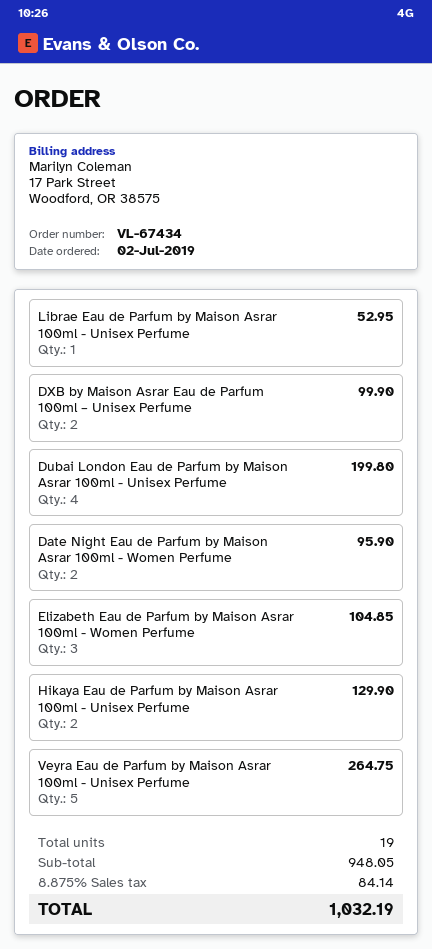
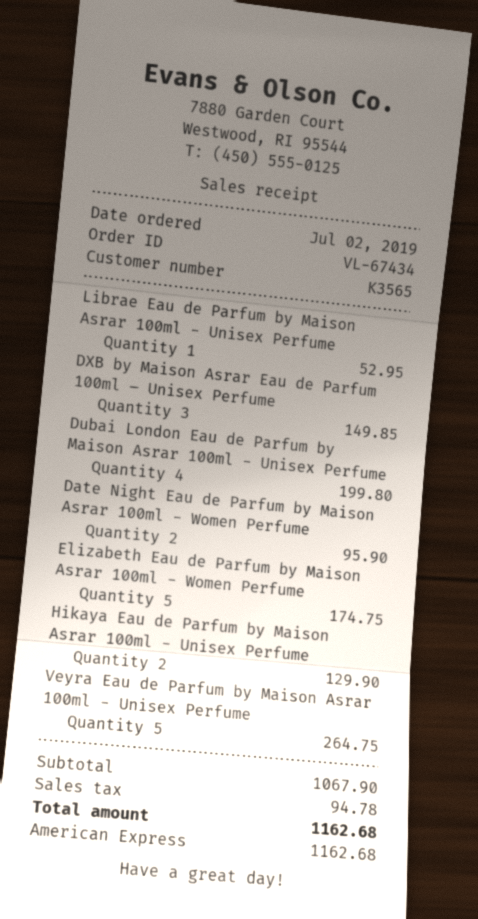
DXB by Maison Asrar Eau de Parfum 100ml – Unisex Perfume: 2 for 99.90 -> 3 for 149.85
Elizabeth Eau de Parfum by Maison Asrar 100ml - Women Perfume: 3 for 104.85 -> 5 for 174.75
subtotal: 948.05 -> 1067.90
tax: 84.14 -> 94.78
total: 1032.19 -> 1162.68

